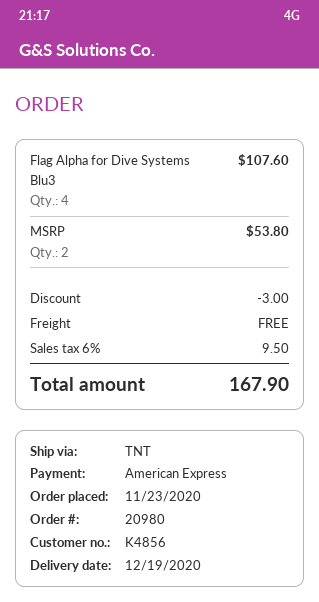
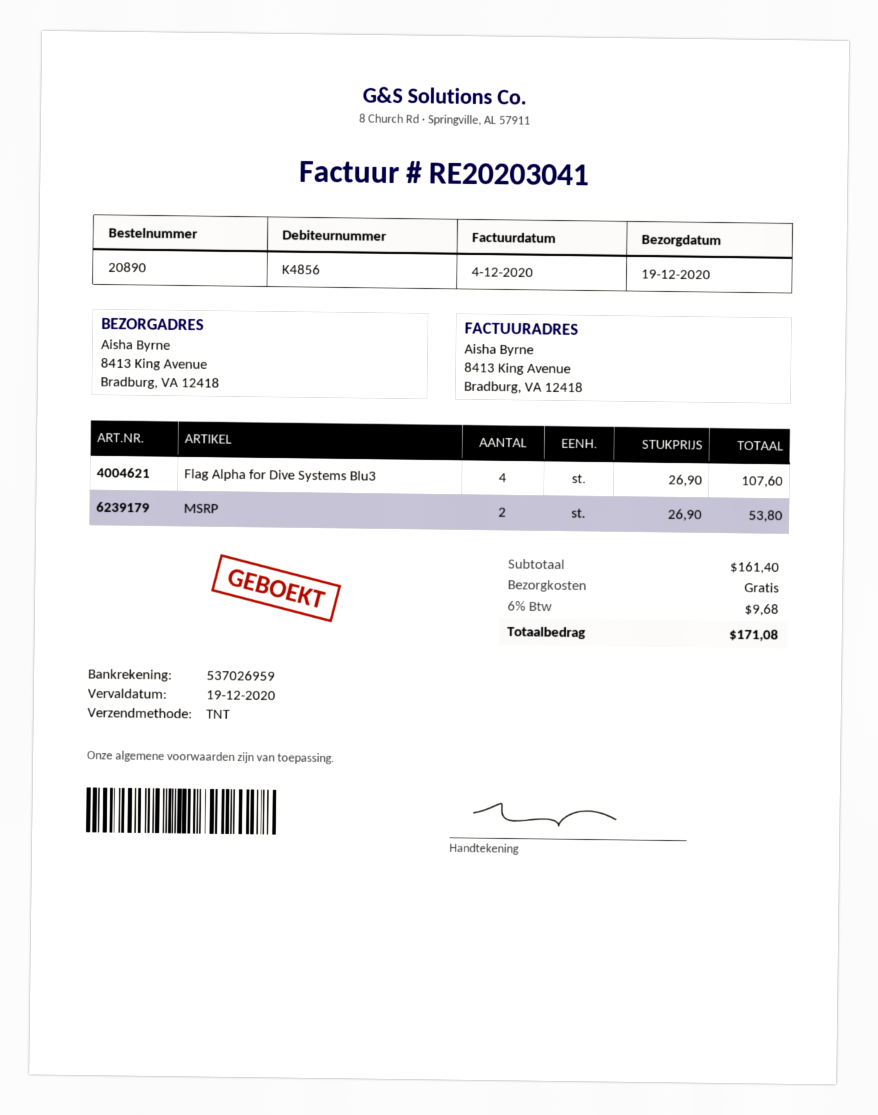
order number: 20980 -> 20890
discount: 3.00 -> none
tax: 6% = 9.50 -> 6% = 9.68
total: 167.90 -> 171.08

